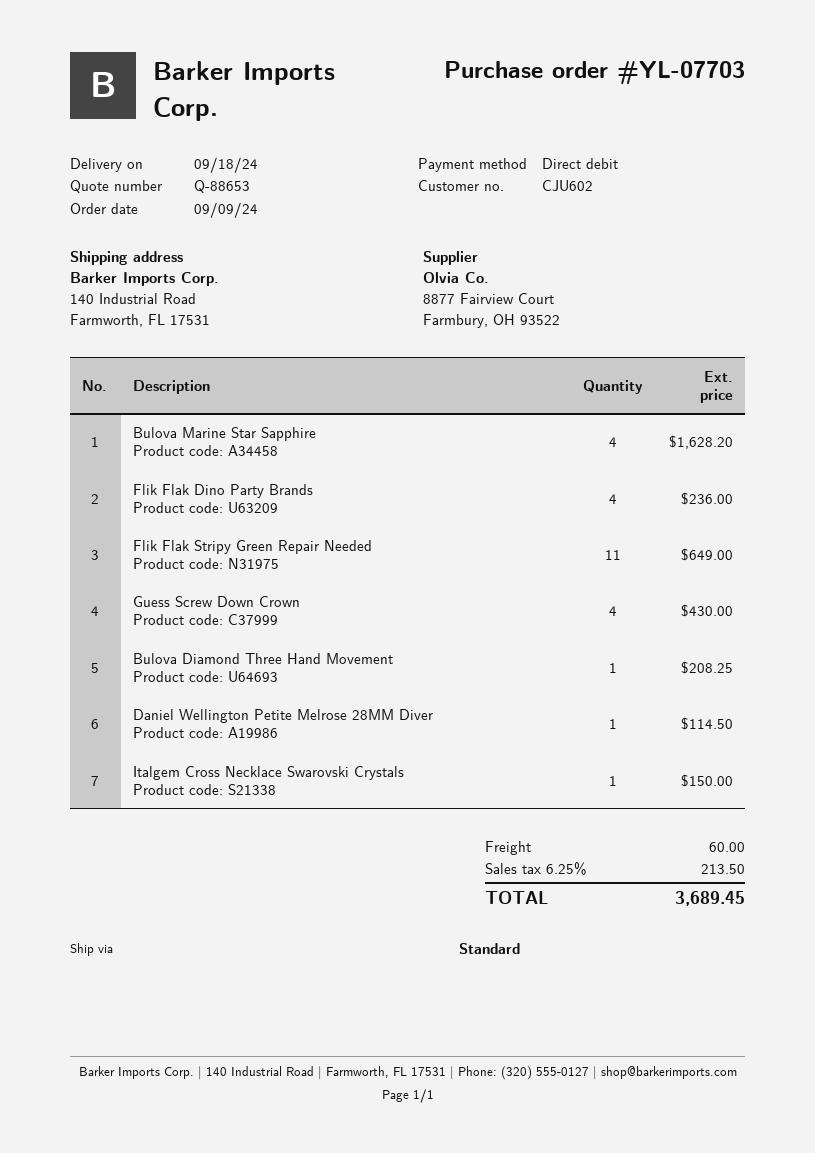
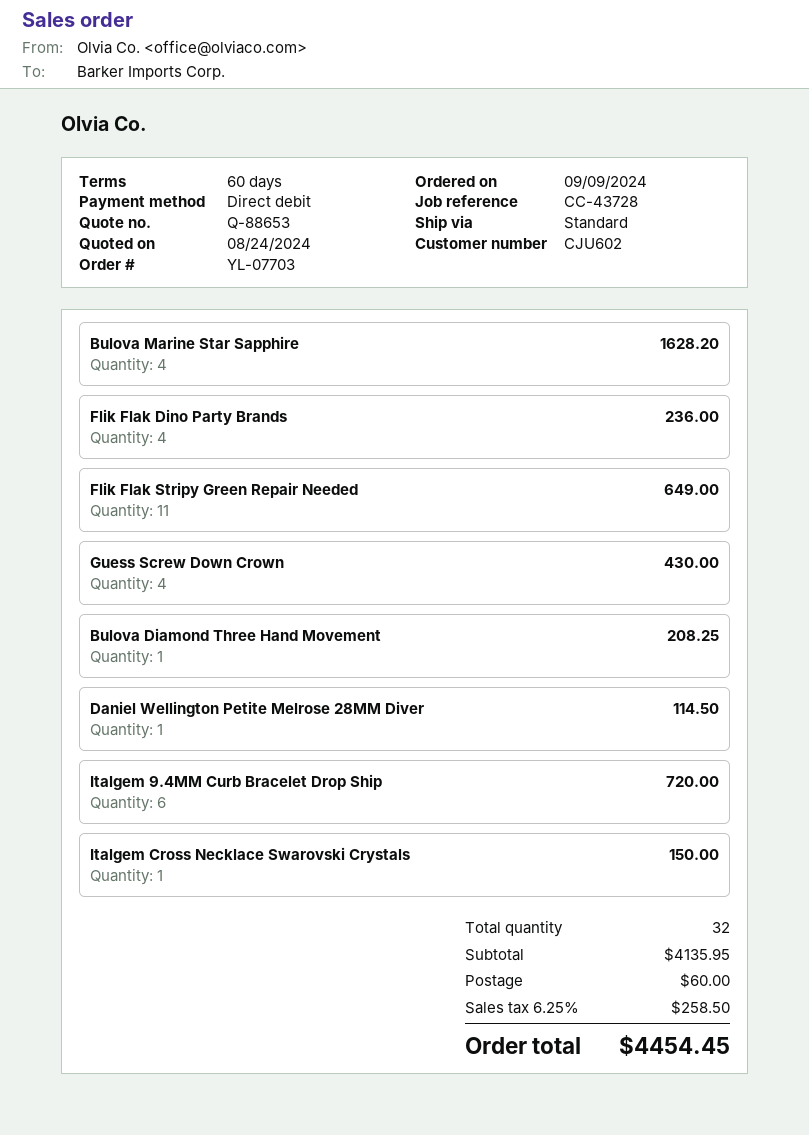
Italgem 9.4MM Curb Bracelet Drop Ship: none -> 6 for 720.00
tax: 6.25% = 213.50 -> 6.25% = 258.50
total: 3689.45 -> 4454.45

